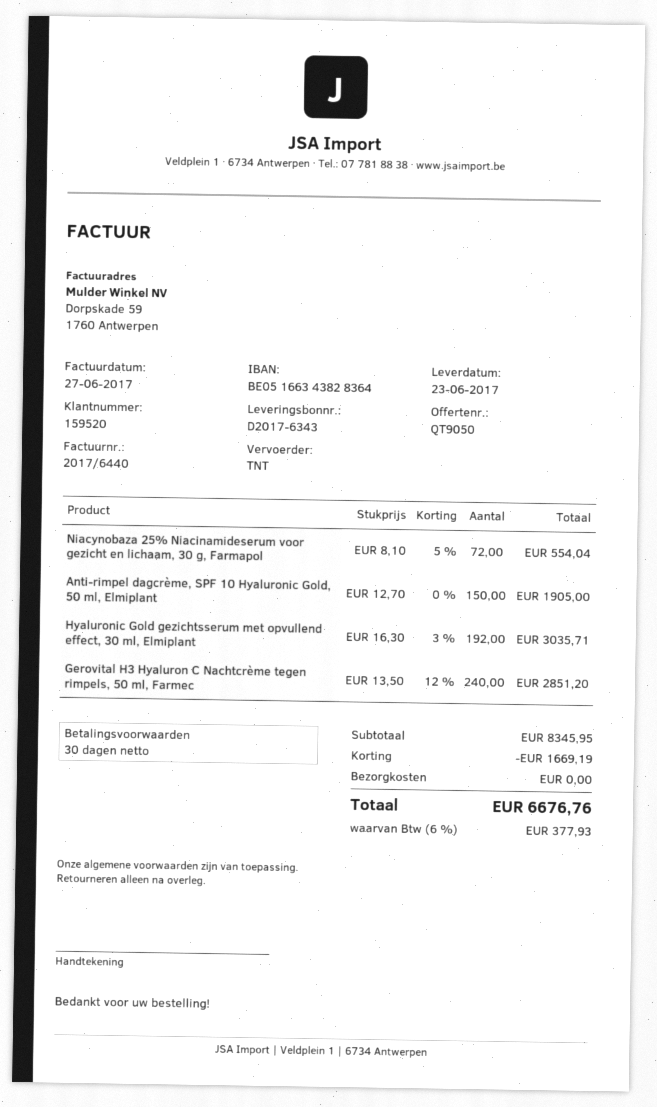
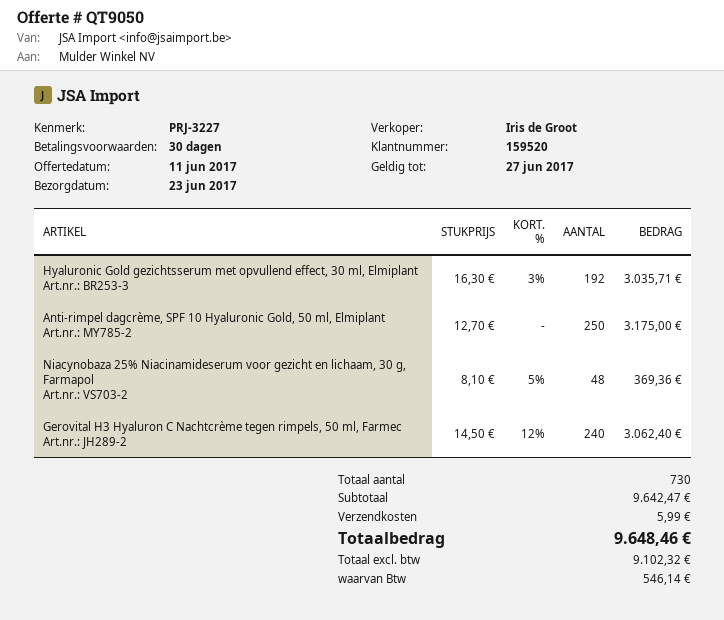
Niacynobaza 25% Niacinamideserum voor gezicht en lichaam, 30 g, Farmapol: 72 x 8.10 - 5% = 554.04 -> 48 x 8.10 - 5% = 369.36
Anti-rimpel dagcrème, SPF 10 Hyaluronic Gold, 50 ml, Elmiplant: 150 x 12.70 = 1905.00 -> 250 x 12.70 = 3175.00
Gerovital H3 Hyaluron C Nachtcrème tegen rimpels, 50 ml, Farmec: 240 x 13.50 - 12% = 2851.20 -> 240 x 14.50 - 12% = 3062.40
subtotal: 8345.95 -> 9642.47
discount: 1669.19 -> none
shipping: 0.00 -> 5.99
tax: 377.93 -> 546.14
total: 6676.76 -> 9648.46

